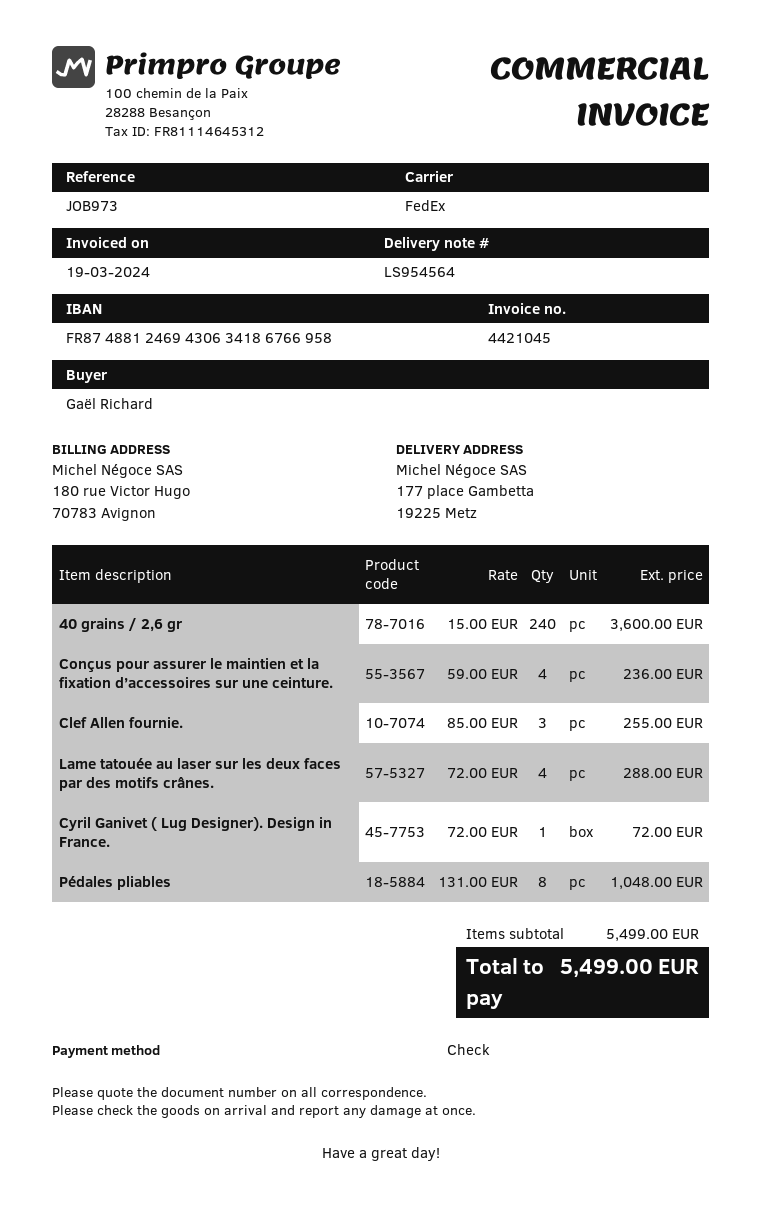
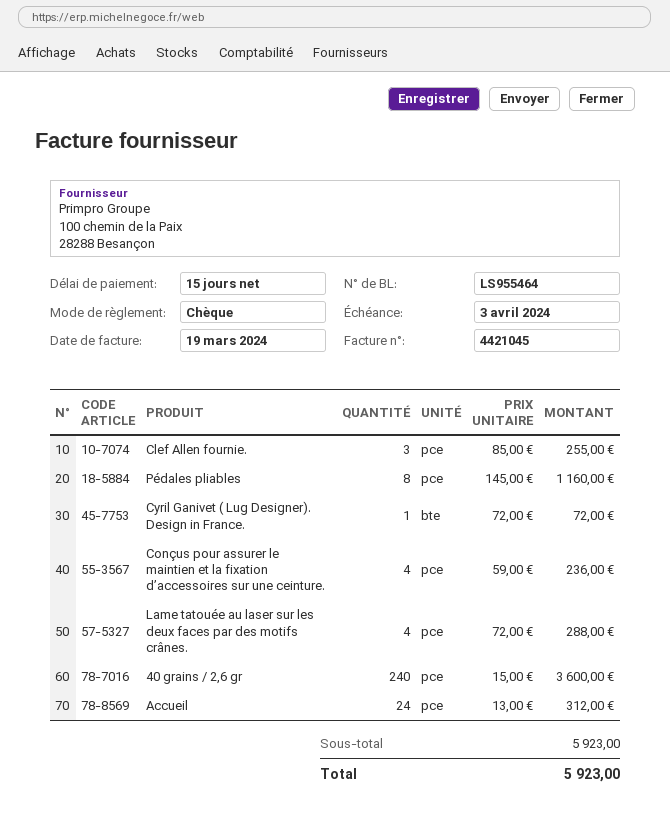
delivery note number: LS954564 -> LS955464
Pédales pliables: 8 x 131.00 = 1048.00 -> 8 x 145.00 = 1160.00
Accueil: none -> 24 x 13.00 = 312.00
subtotal: 5499.00 -> 5923.00
total: 5499.00 -> 5923.00

